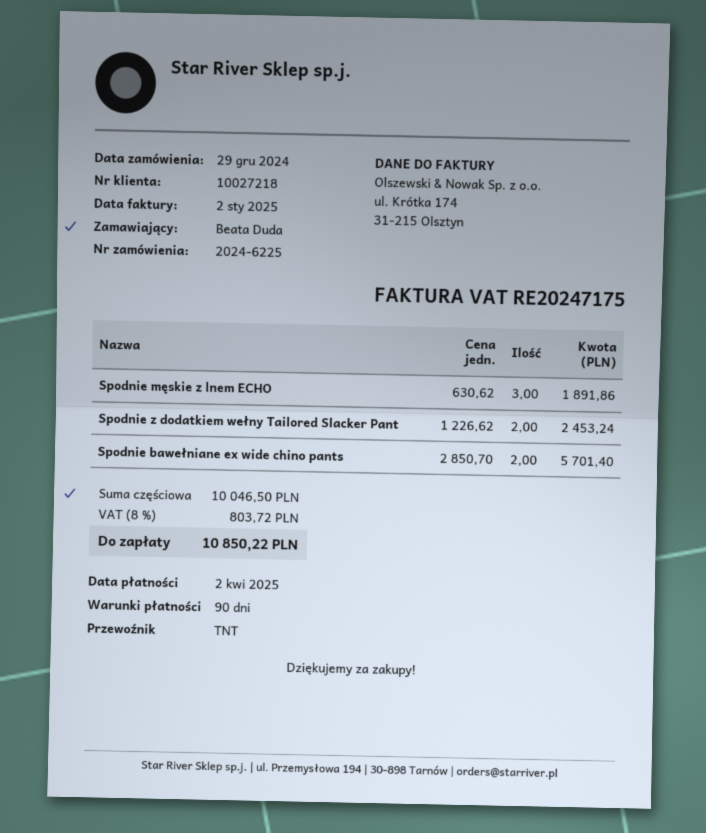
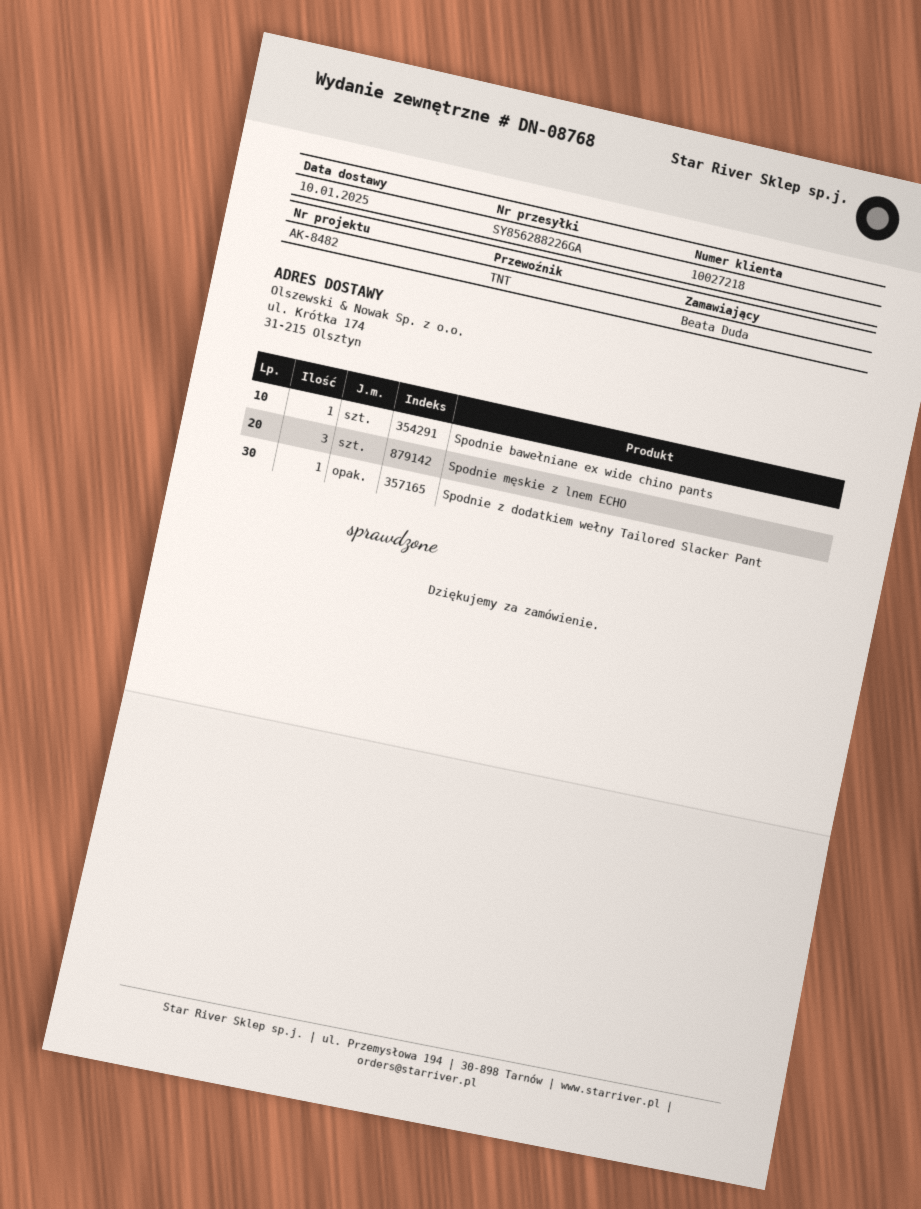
Spodnie z dodatkiem wełny Tailored Slacker Pant: 2 -> 1
Spodnie bawełniane ex wide chino pants: 2 -> 1

